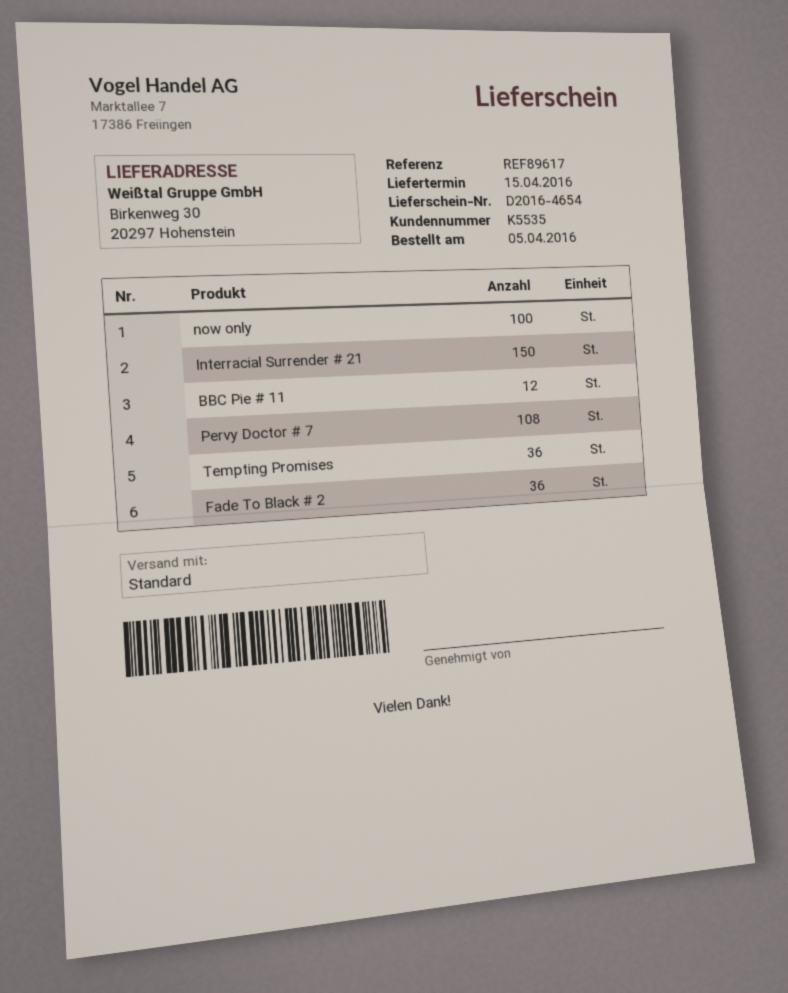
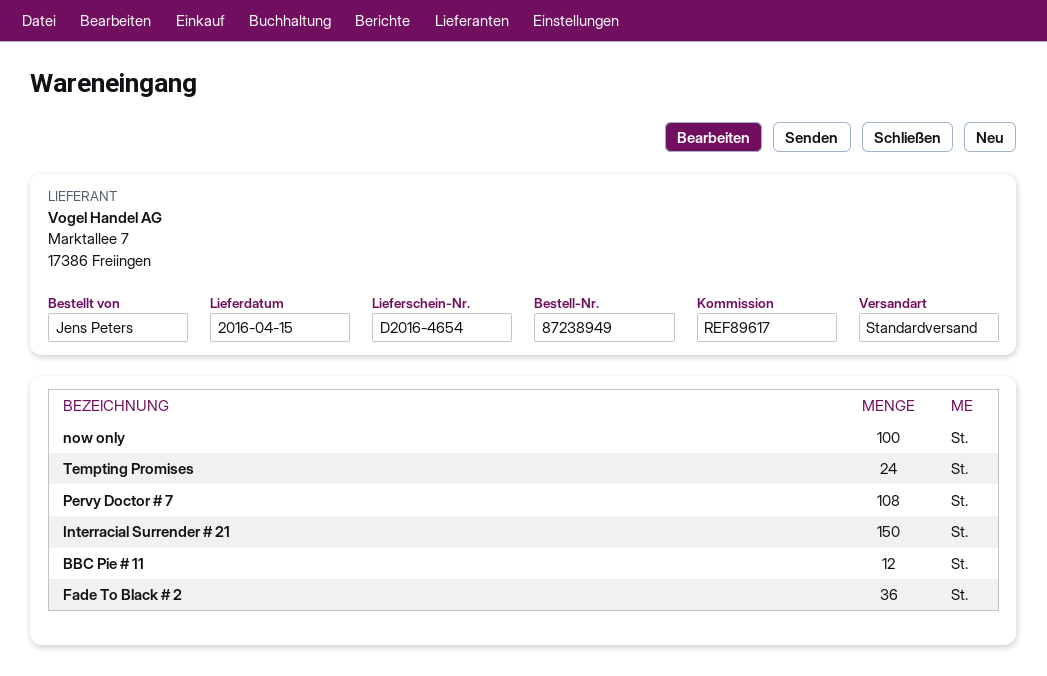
Tempting Promises: 36 -> 24

